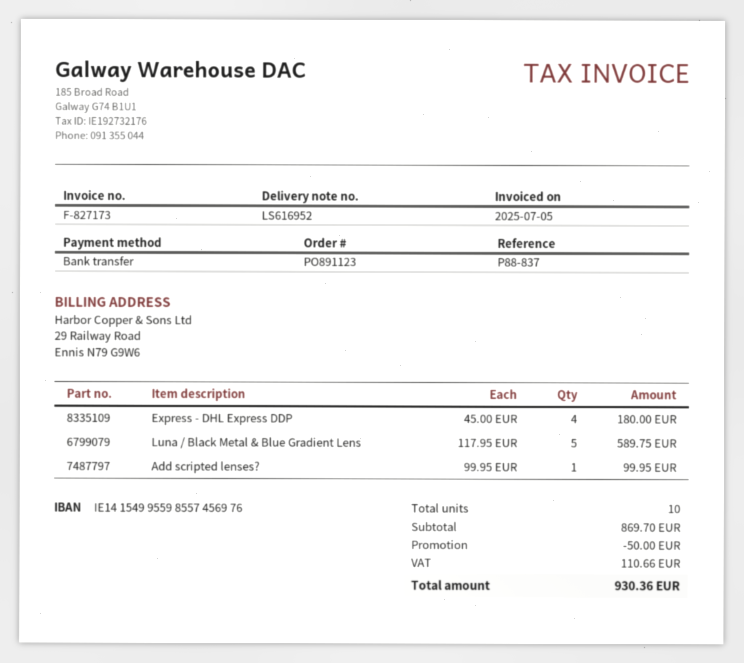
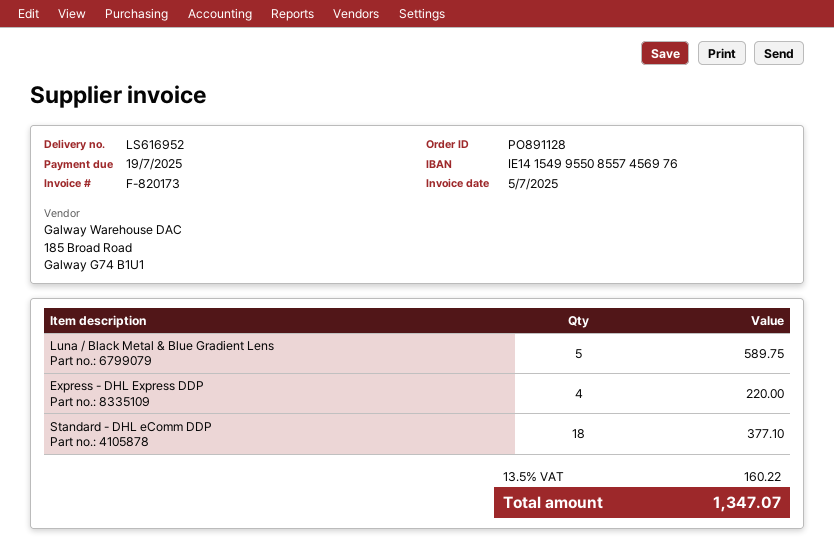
order number: PO891123 -> PO891128
invoice number: F-827173 -> F-820173
bank account: IE14154995598557456976 -> IE14154995508557456976
Express - DHL Express DDP: 4 for 180.00 -> 4 for 220.00
Add scripted lenses?: 1 for 99.95 -> none
Standard - DHL eComm DDP: none -> 18 for 377.10
discount: 50.00 -> none
tax: 110.66 -> 160.22
total: 930.36 -> 1347.07

